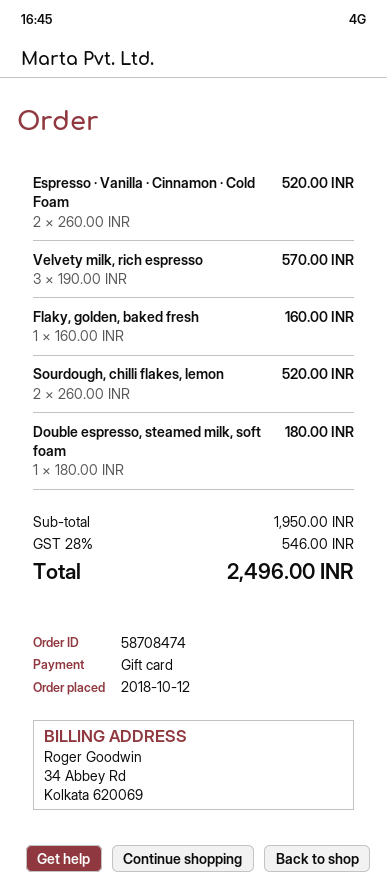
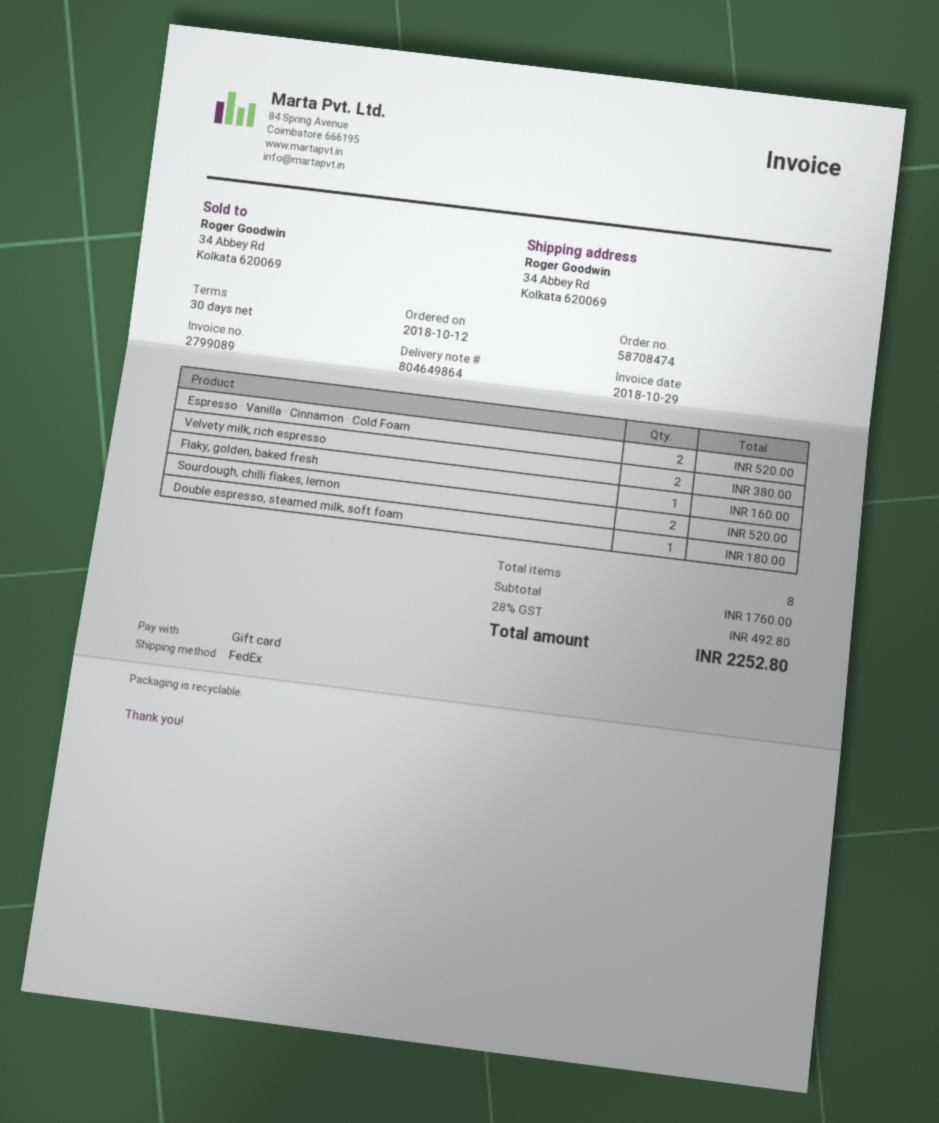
Velvety milk, rich espresso: 3 for 570.00 -> 2 for 380.00
subtotal: 1950.00 -> 1760.00
tax: 28% = 546.00 -> 28% = 492.80
total: 2496.00 -> 2252.80

